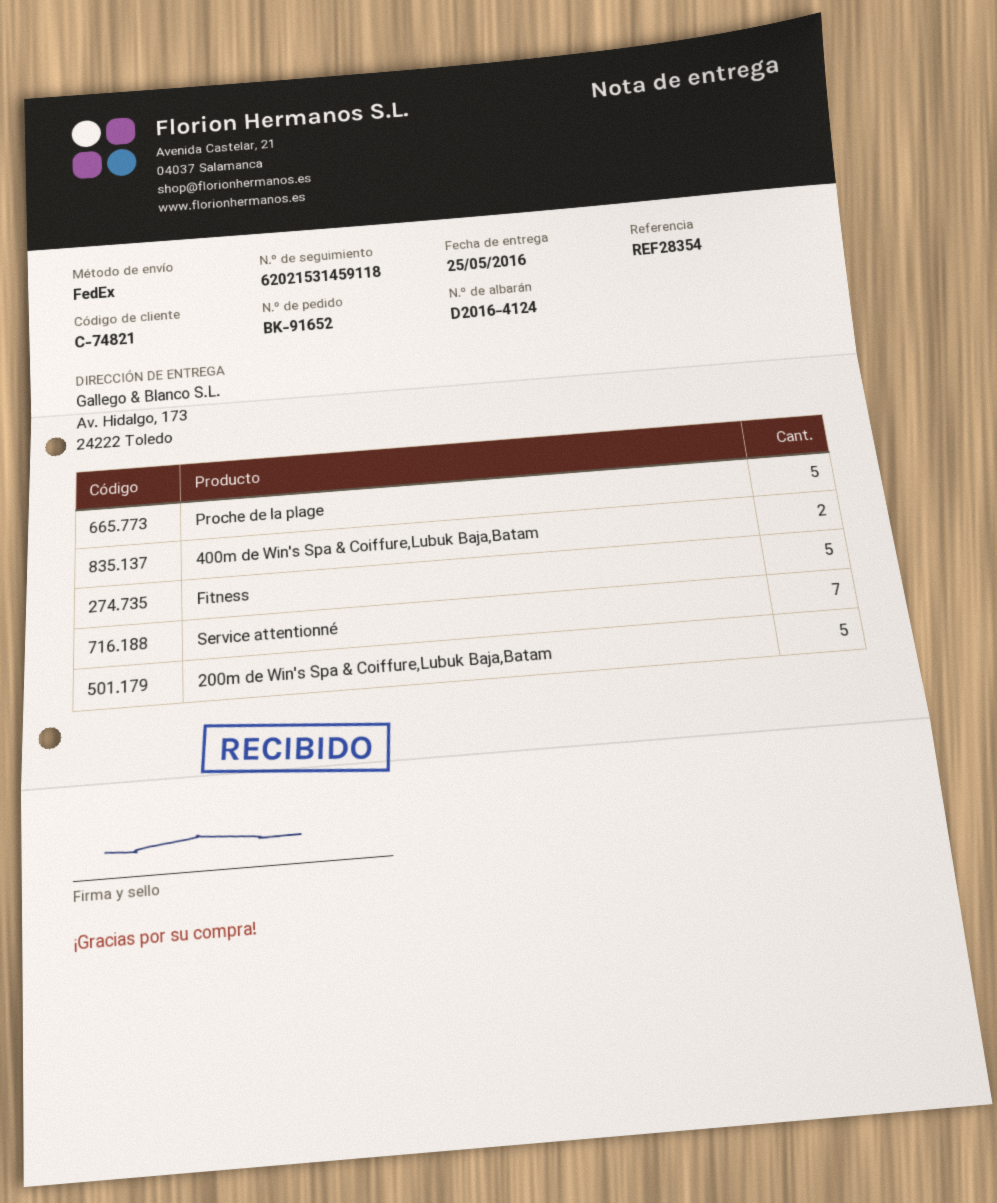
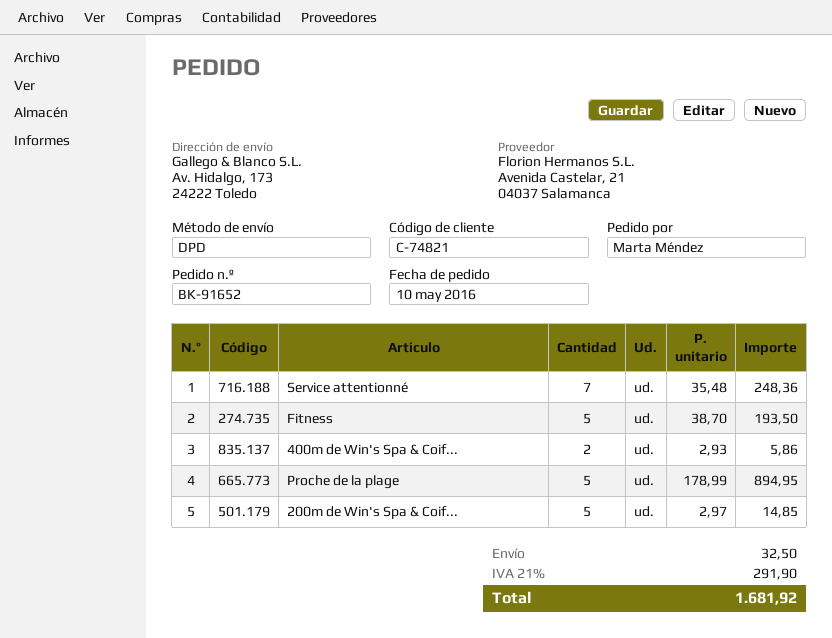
shipping method: FedEx -> DPD

